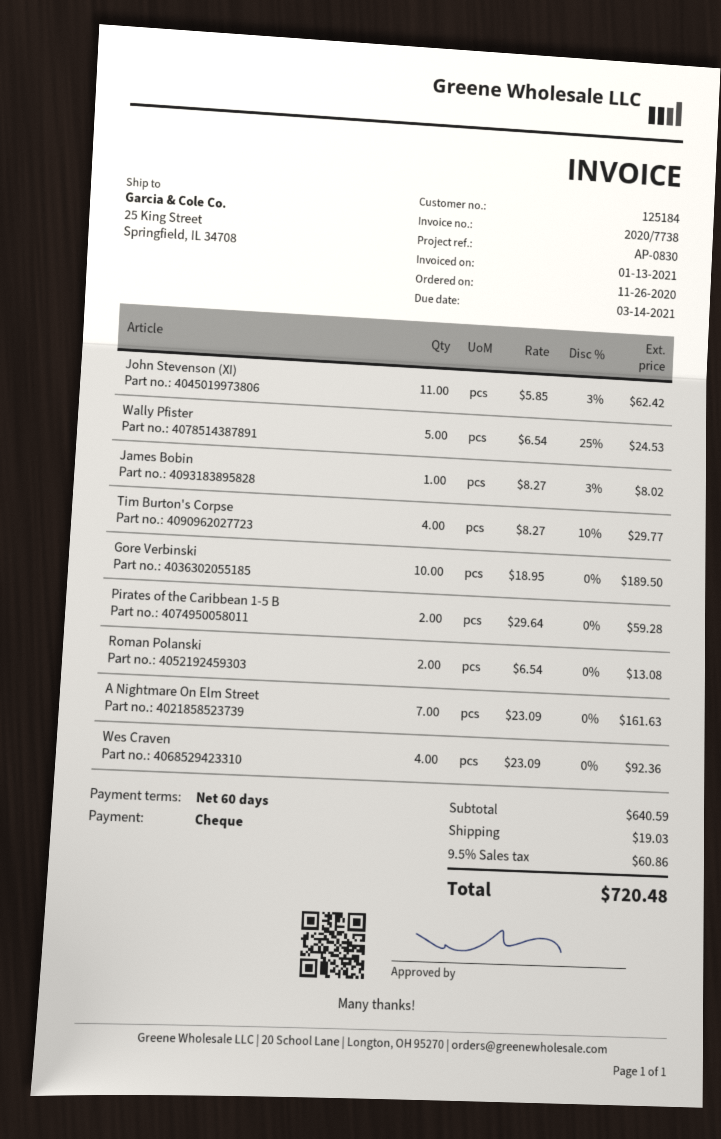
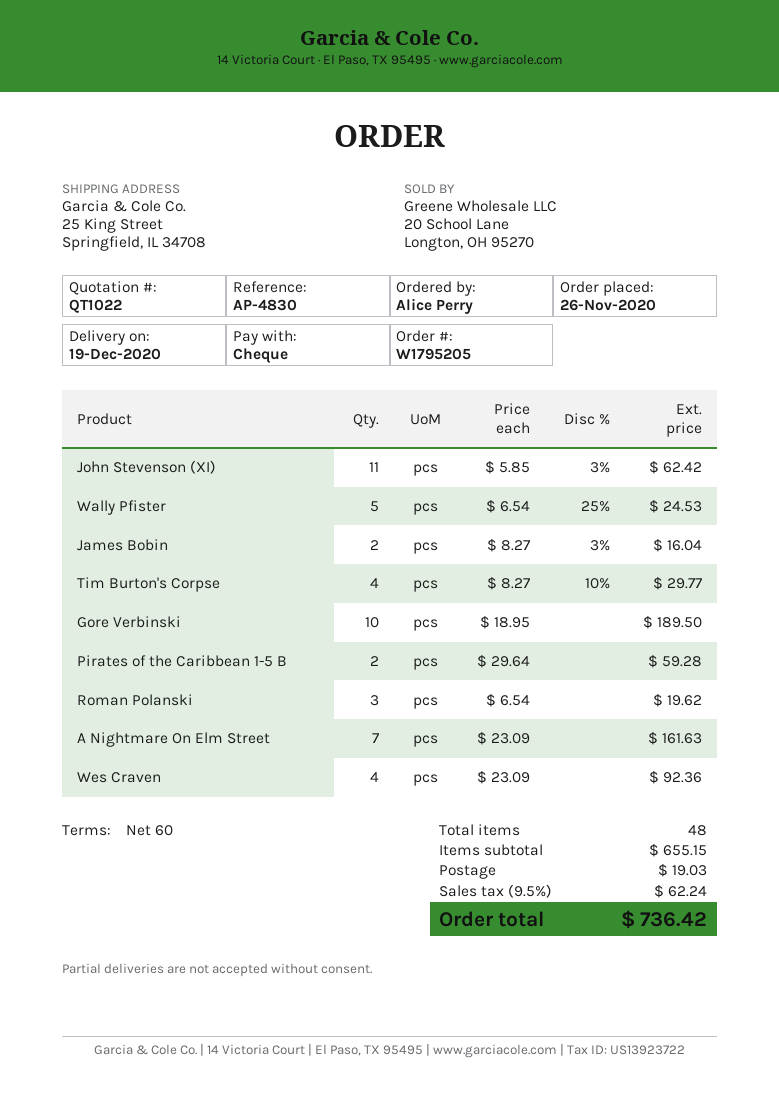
reference: AP-0830 -> AP-4830
James Bobin: 1 x 8.27 - 3% = 8.02 -> 2 x 8.27 - 3% = 16.04
Roman Polanski: 2 x 6.54 = 13.08 -> 3 x 6.54 = 19.62
subtotal: 640.59 -> 655.15
tax: 9.5% = 60.86 -> 9.5% = 62.24
total: 720.48 -> 736.42

